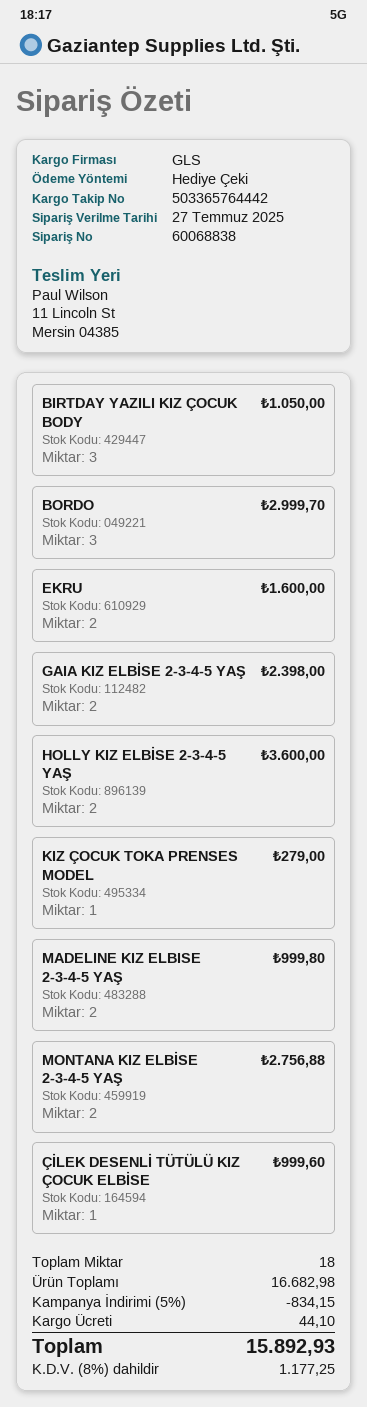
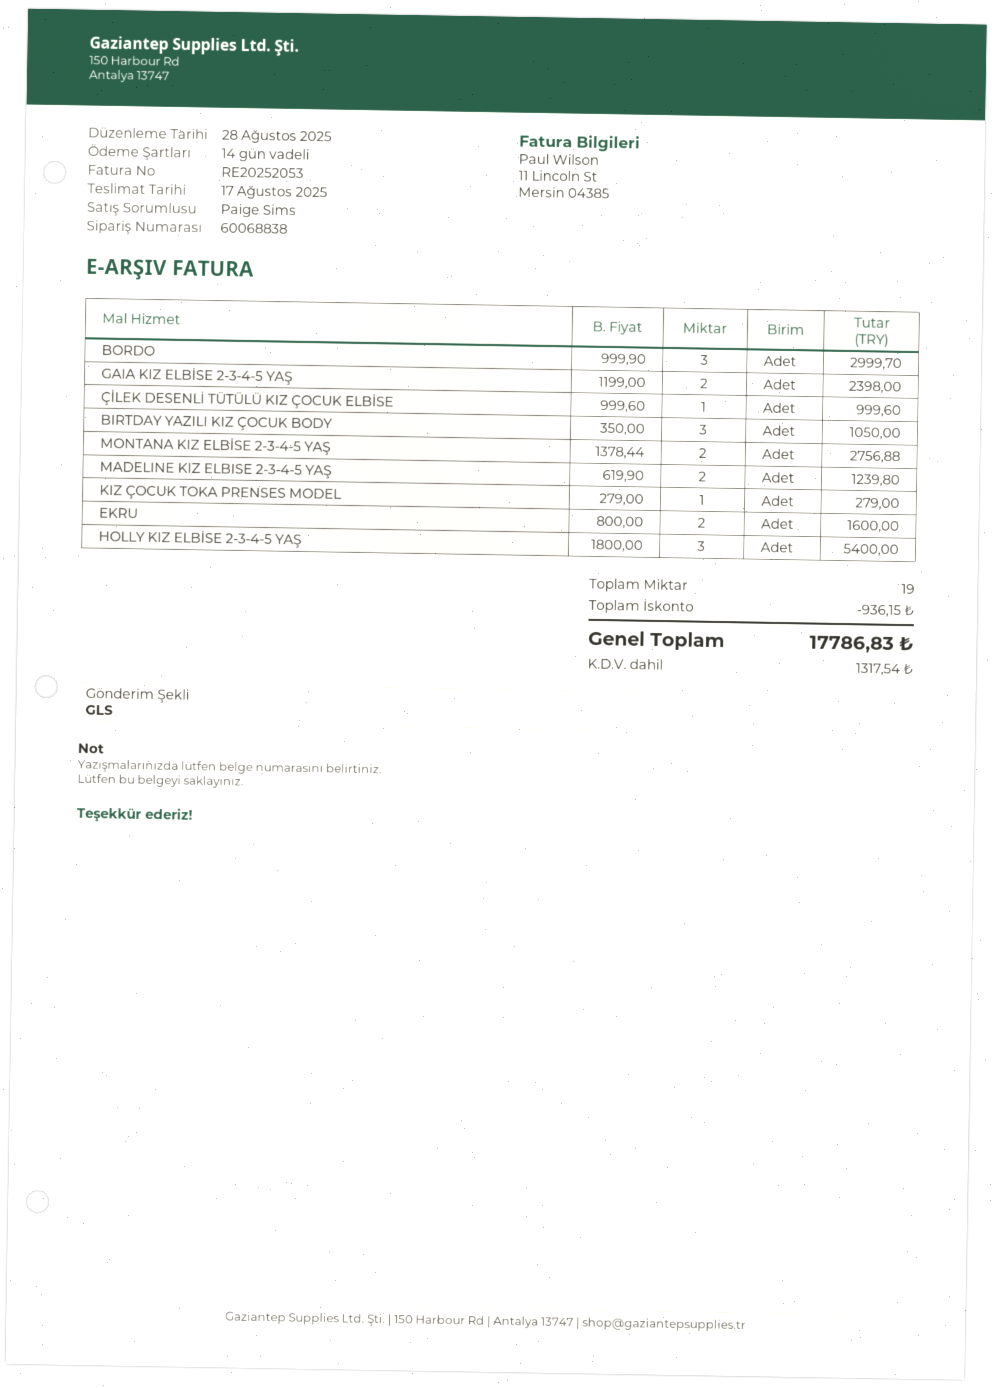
HOLLY KIZ ELBİSE 2-3-4-5 YAŞ: 2 for 3600.00 -> 3 for 5400.00
MADELINE KIZ ELBISE 2-3-4-5 YAŞ: 2 for 999.80 -> 2 for 1239.80
total quantity: 18 -> 19
discount: 834.15 -> 936.15
shipping: 44.10 -> none
tax: 1177.25 -> 1317.54
total: 15892.93 -> 17786.83

